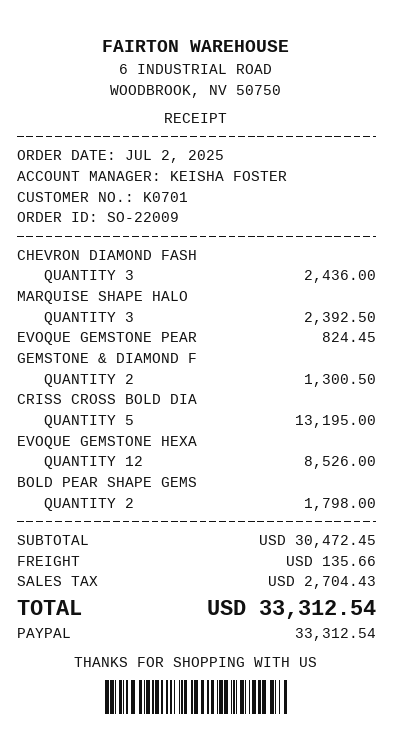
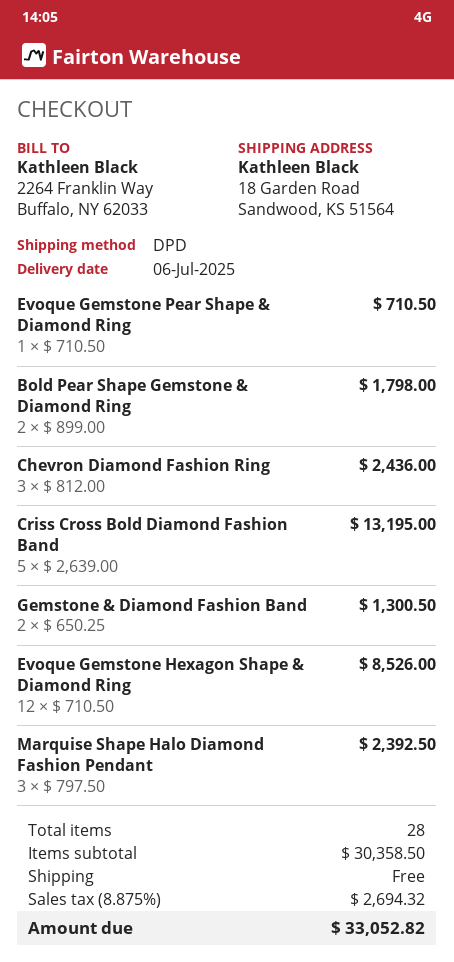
EVOQUE GEMSTONE PEAR: 1 for 824.45 -> 1 for 710.50
subtotal: 30472.45 -> 30358.50
shipping: 135.66 -> 0.00
tax: 2704.43 -> 2694.32
total: 33312.54 -> 33052.82

